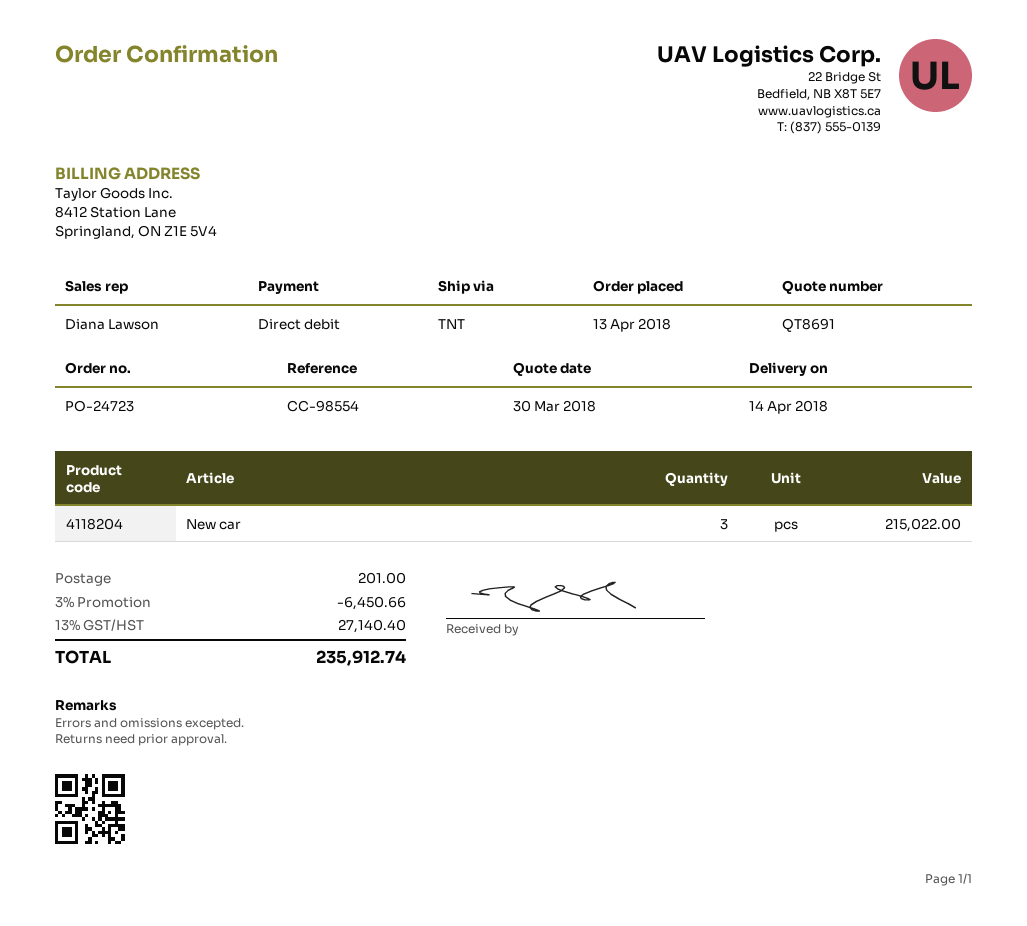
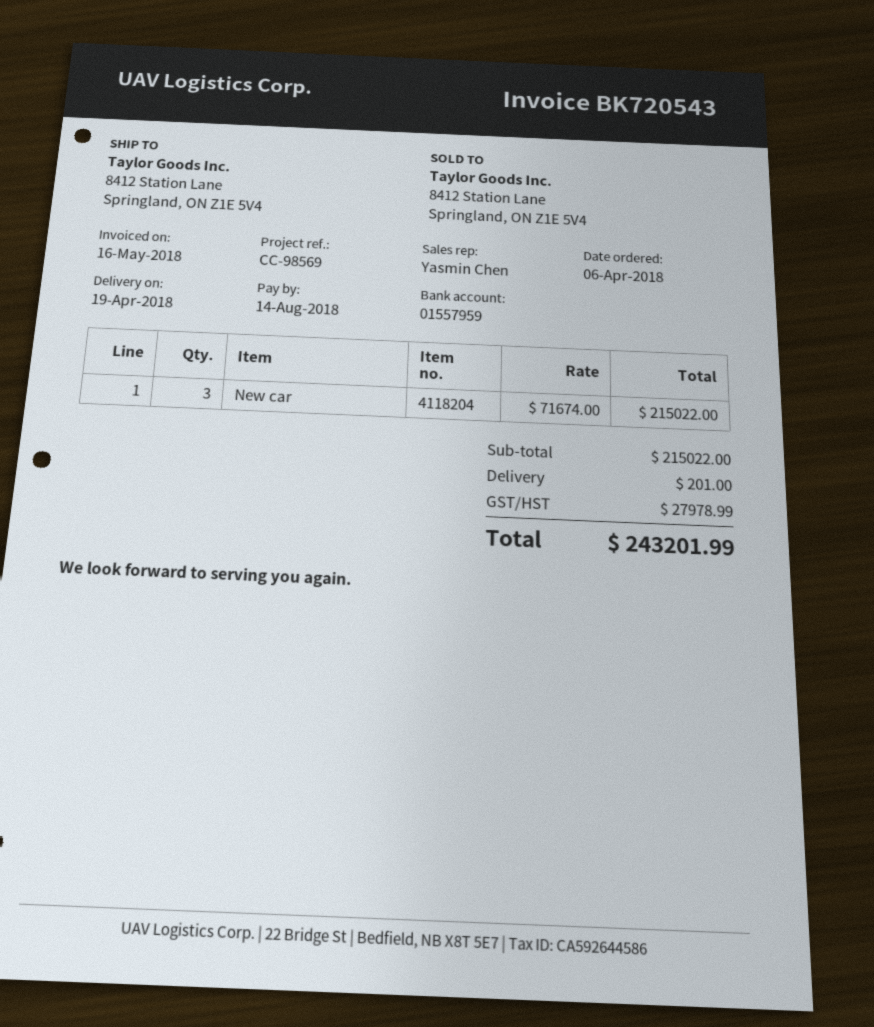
order date: 2018-04-13 -> 2018-04-06
delivery date: 2018-04-14 -> 2018-04-19
reference: CC-98554 -> CC-98569
sales rep: Diana Lawson -> Yasmin Chen
discount: 3% = 6450.66 -> none
tax: 27140.40 -> 27978.99
total: 235912.74 -> 243201.99

